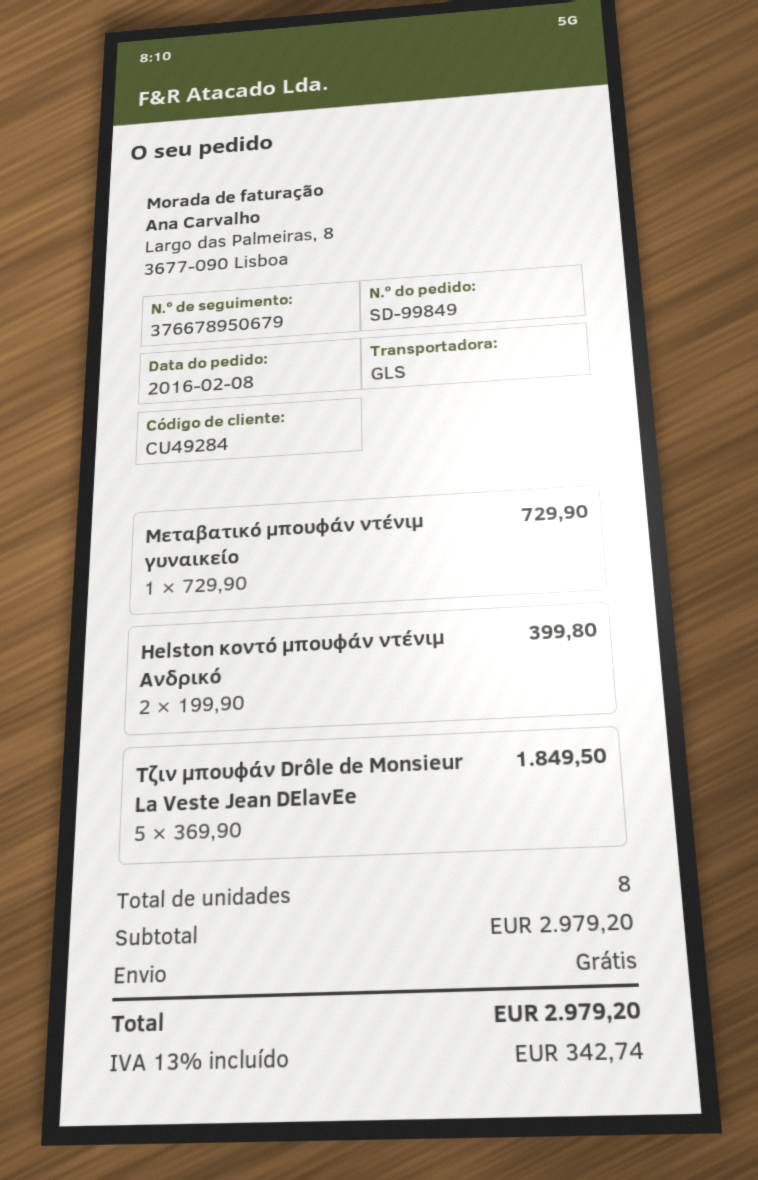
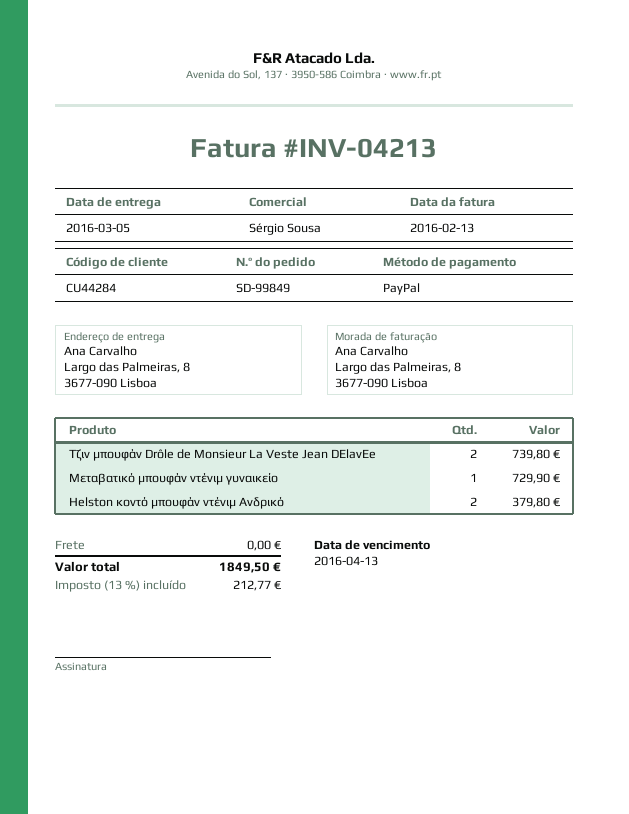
customer number: CU49284 -> CU44284
Helston κοντό μπουφάν ντένιμ Ανδρικό: 2 for 399.80 -> 2 for 379.80
Τζιν μπουφάν Drôle de Monsieur La Veste Jean DElavEe: 5 for 1849.50 -> 2 for 739.80
tax: 13% = 342.74 -> 13% = 212.77
total: 2979.20 -> 1849.50

